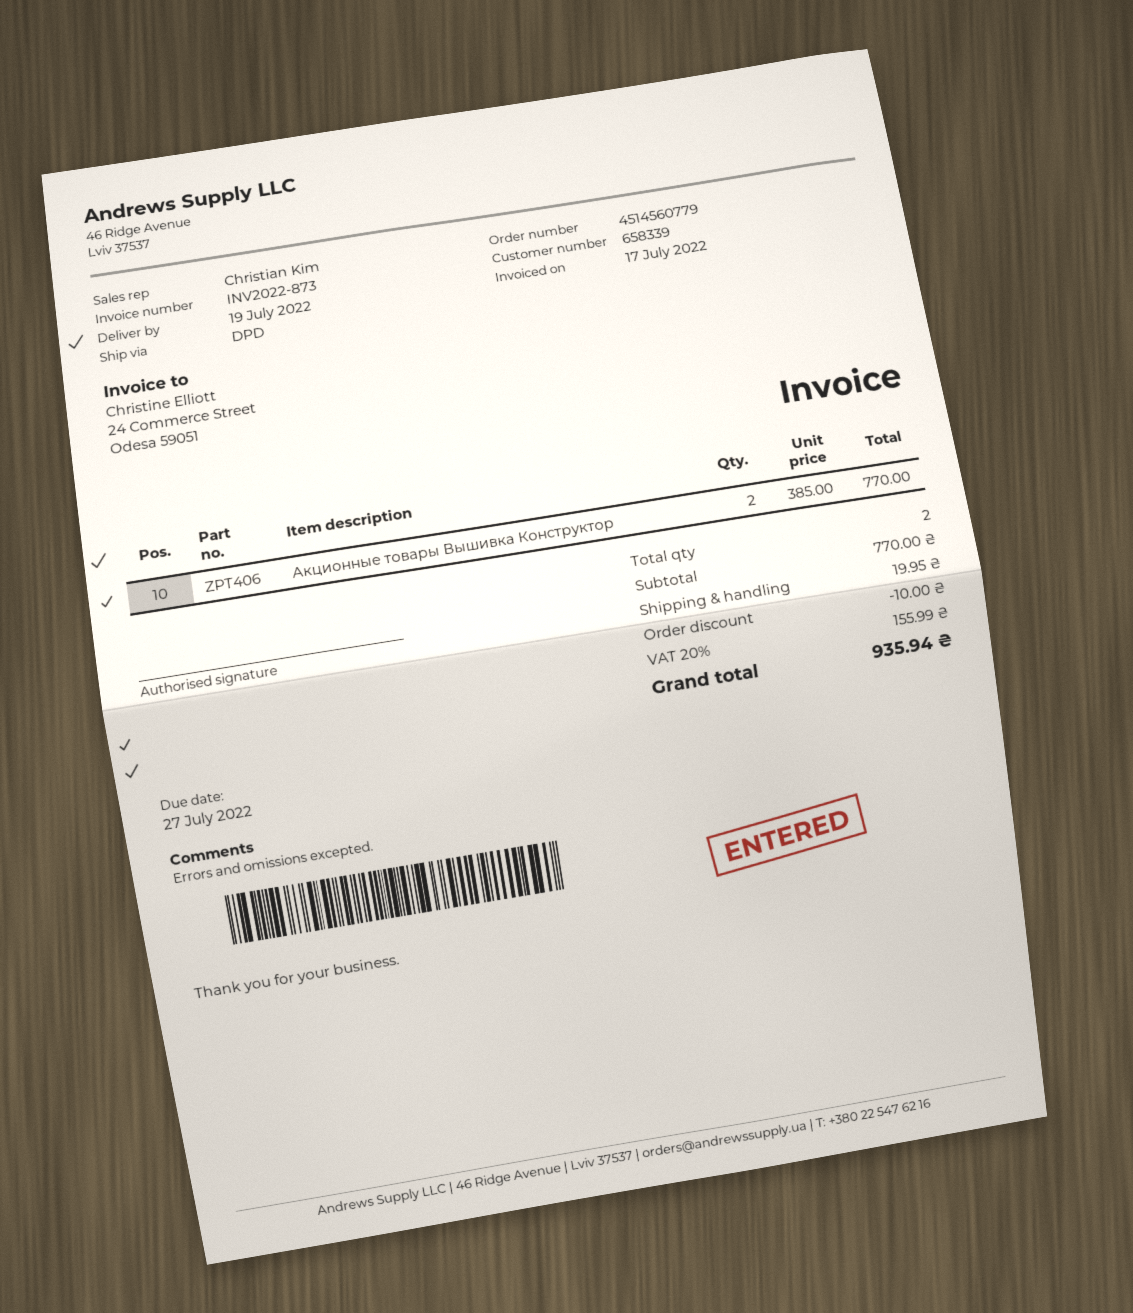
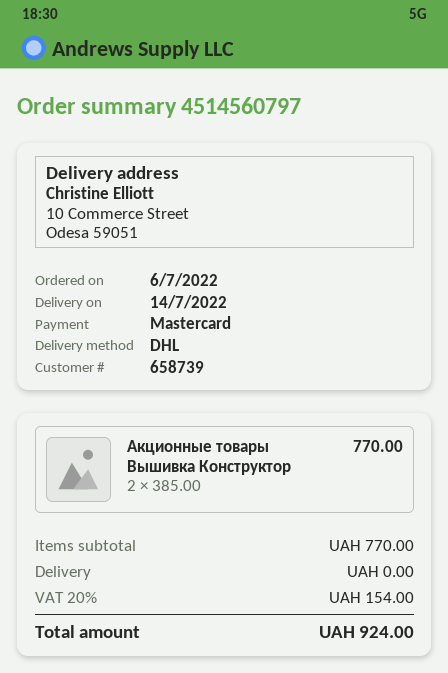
order number: 4514560779 -> 4514560797
delivery date: 2022-07-19 -> 2022-07-14
customer number: 658339 -> 658739
shipping method: DPD -> DHL
discount: 10.00 -> none
shipping: 19.95 -> 0.00
tax: 20% = 155.99 -> 20% = 154.00
total: 935.94 -> 924.00

